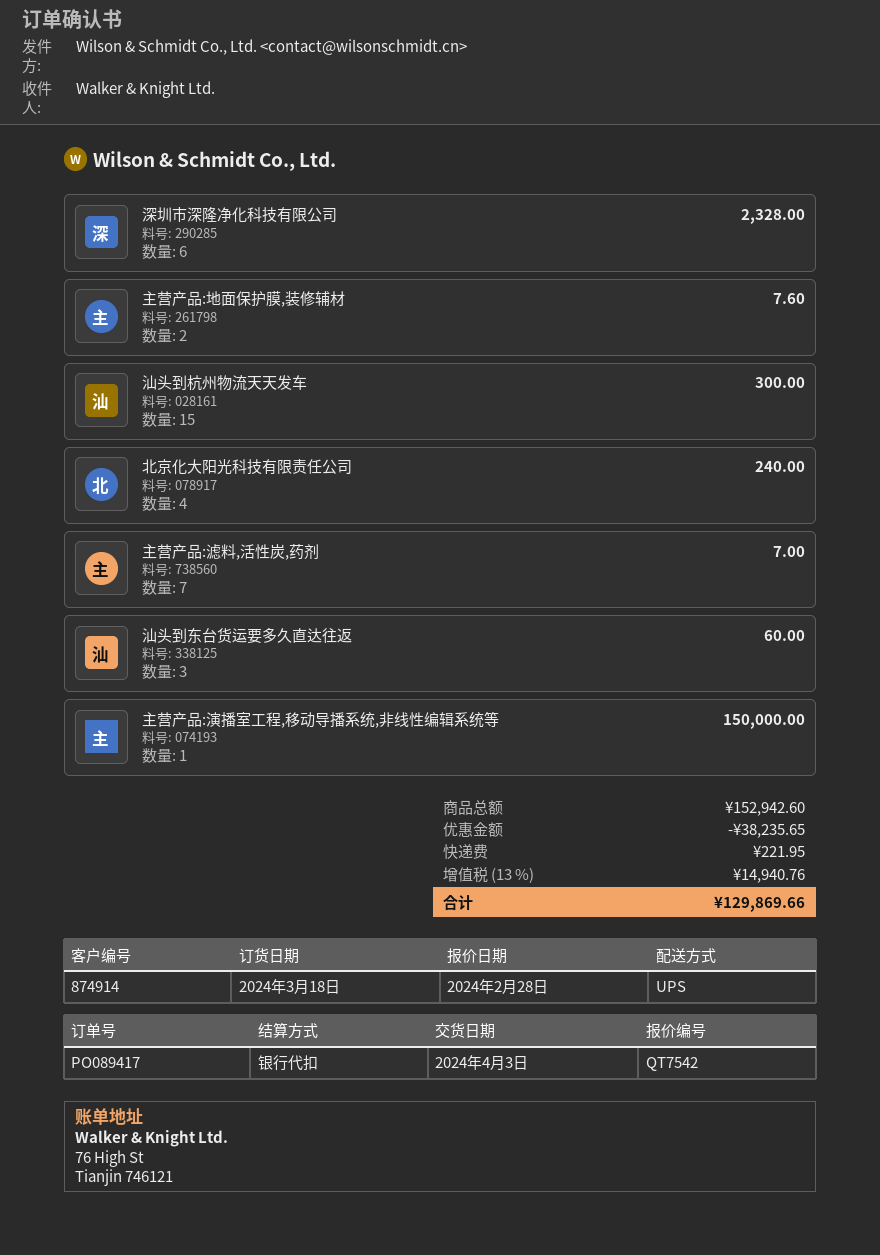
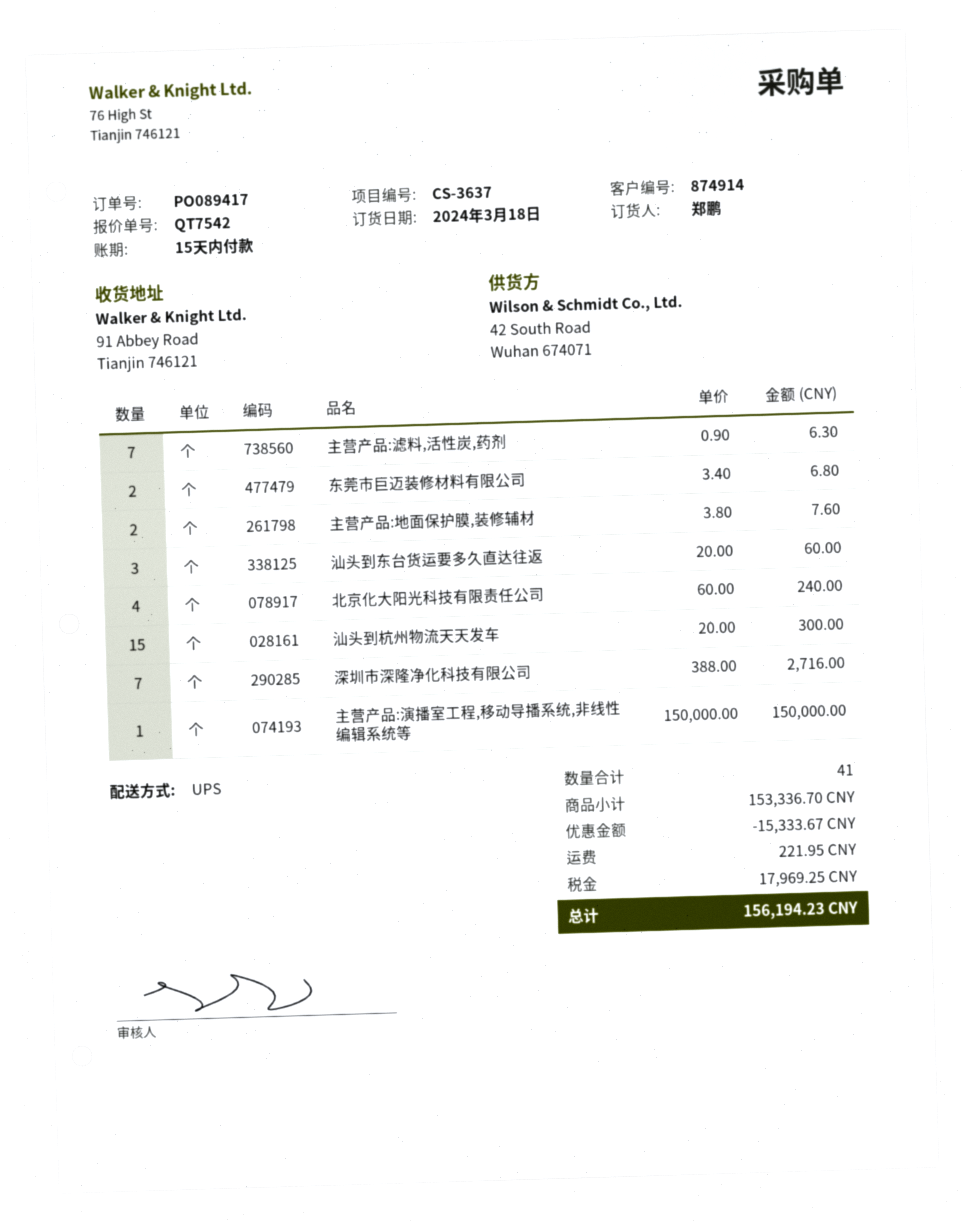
深圳市深隆净化科技有限公司: 6 for 2328.00 -> 7 for 2716.00
主营产品:滤料,活性炭,药剂: 7 for 7.00 -> 7 for 6.30
东莞市巨迈装修材料有限公司: none -> 2 for 6.80
subtotal: 152942.60 -> 153336.70
discount: 38235.65 -> 15333.67
tax: 14940.76 -> 17969.25
total: 129869.66 -> 156194.23

